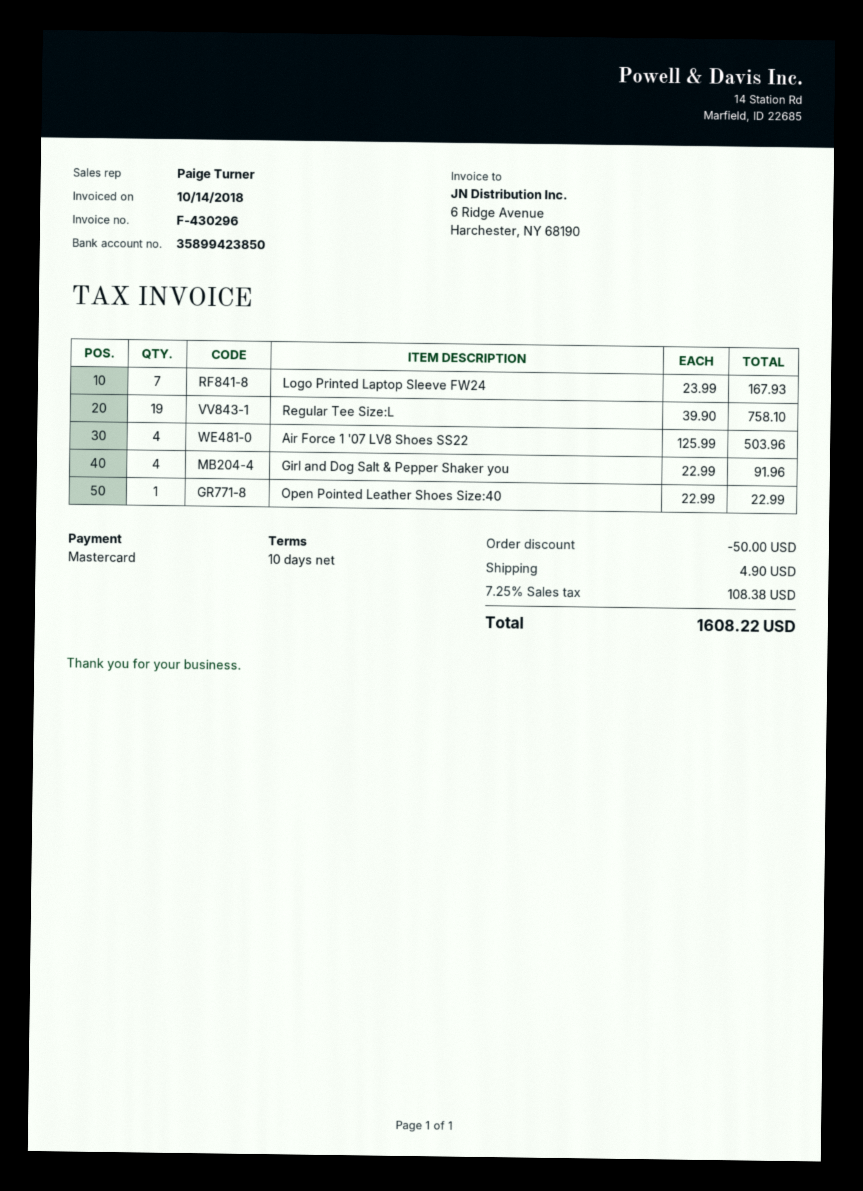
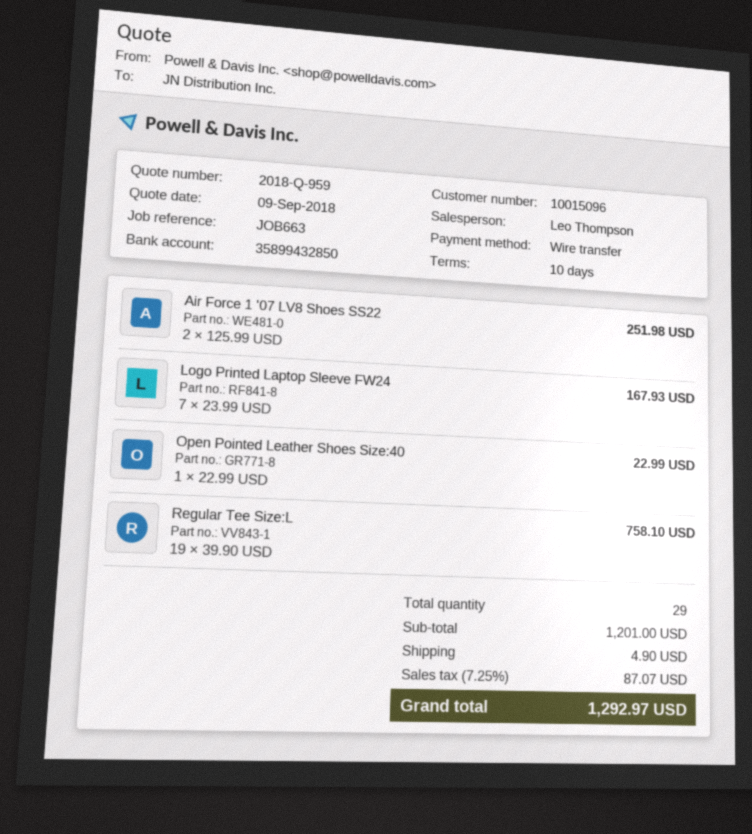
sales rep: Paige Turner -> Leo Thompson
payment method: Mastercard -> bank transfer
bank account: 35899423850 -> 35899432850
Air Force 1 '07 LV8 Shoes SS22: 4 x 125.99 = 503.96 -> 2 x 125.99 = 251.98
Girl and Dog Salt & Pepper Shaker you: 4 x 22.99 = 91.96 -> none
discount: 50.00 -> none
tax: 7.25% = 108.38 -> 7.25% = 87.07
total: 1608.22 -> 1292.97

